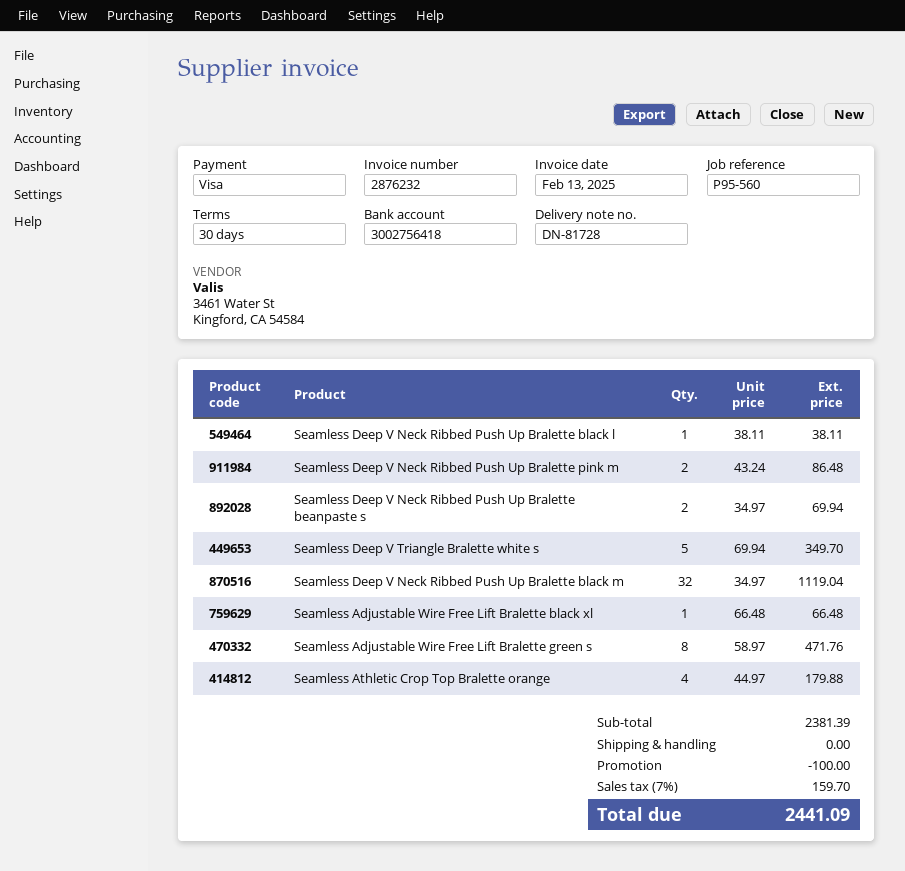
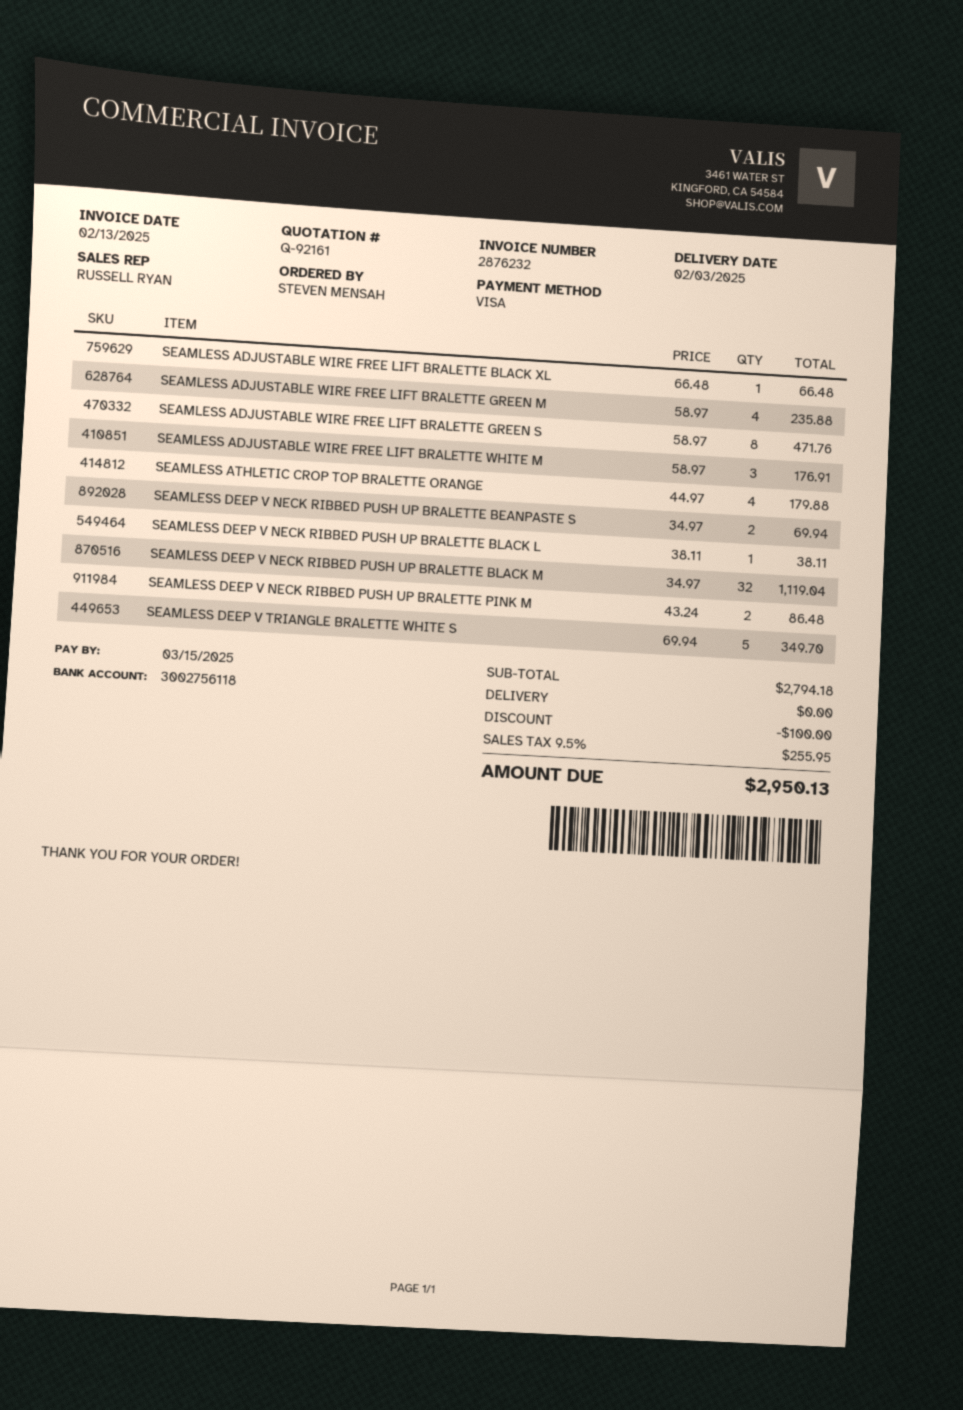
bank account: 3002756418 -> 3002756118
SEAMLESS ADJUSTABLE WIRE FREE LIFT BRALETTE GREEN M: none -> 4 x 58.97 = 235.88
SEAMLESS ADJUSTABLE WIRE FREE LIFT BRALETTE WHITE M: none -> 3 x 58.97 = 176.91
subtotal: 2381.39 -> 2794.18
tax: 7% = 159.70 -> 9.5% = 255.95
total: 2441.09 -> 2950.13

